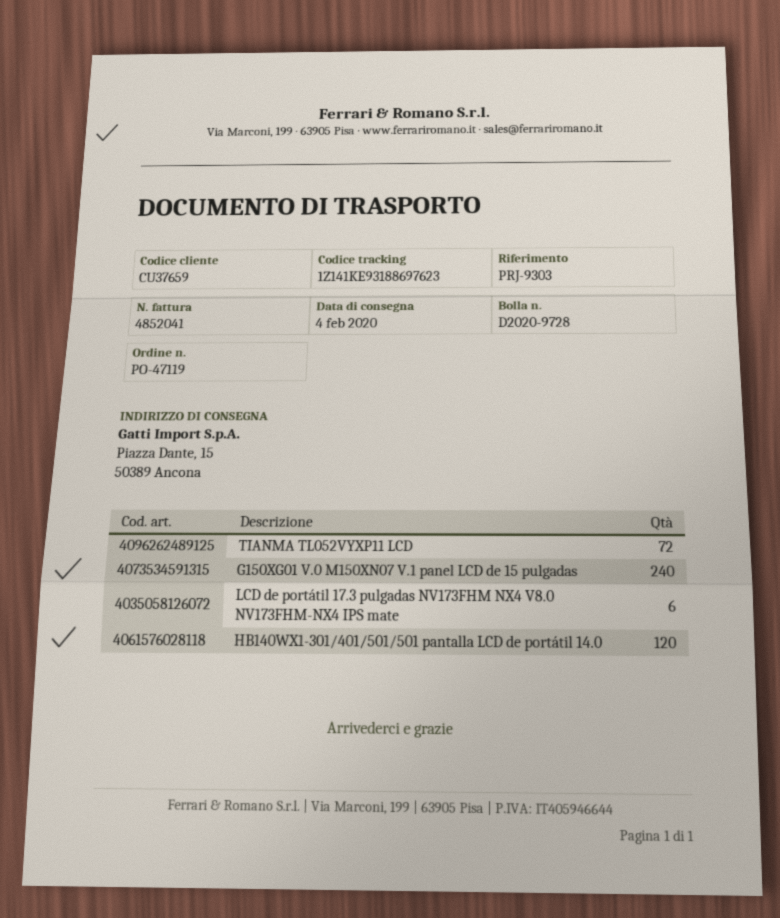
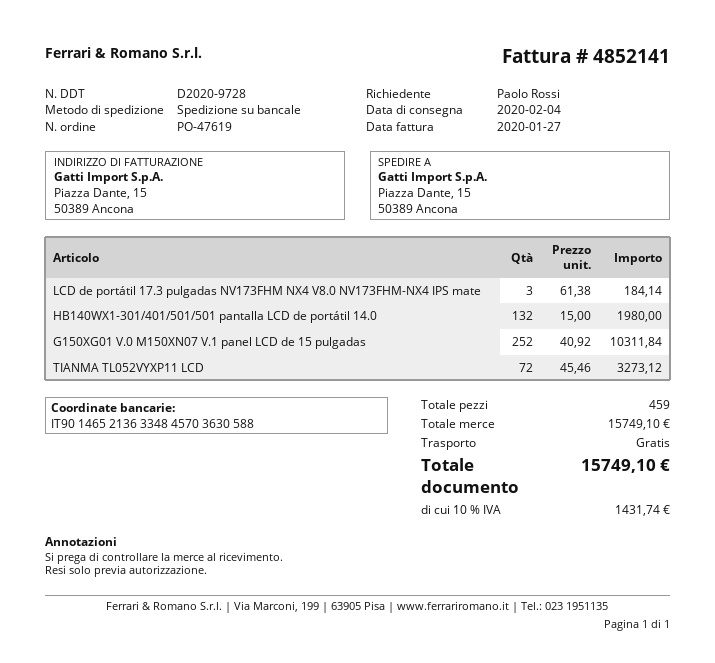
order number: PO-47119 -> PO-47619
invoice number: 4852041 -> 4852141
G150XG01 V.0 M150XN07 V.1 panel LCD de 15 pulgadas: 240 -> 252
LCD de portátil 17.3 pulgadas NV173FHM NX4 V8.0 NV173FHM-NX4 IPS mate: 6 -> 3
HB140WX1-301/401/501/501 pantalla LCD de portátil 14.0: 120 -> 132

